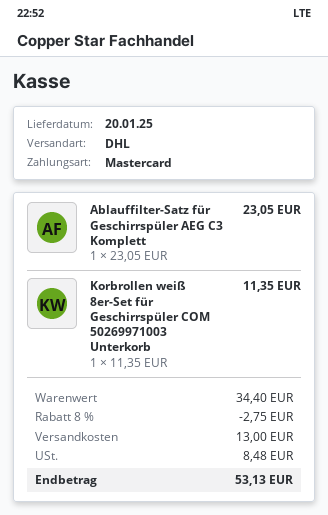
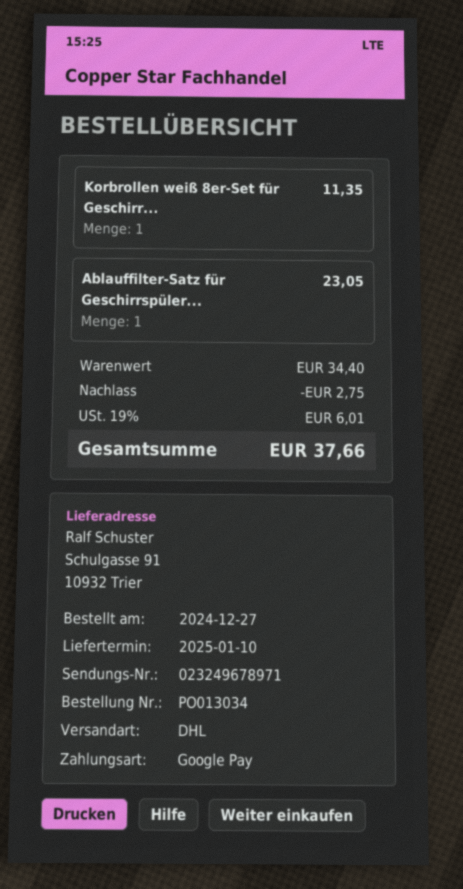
delivery date: 2025-01-20 -> 2025-01-10
payment method: Mastercard -> Google Pay
shipping: 13.00 -> none
tax: 8.48 -> 6.01
total: 53.13 -> 37.66

